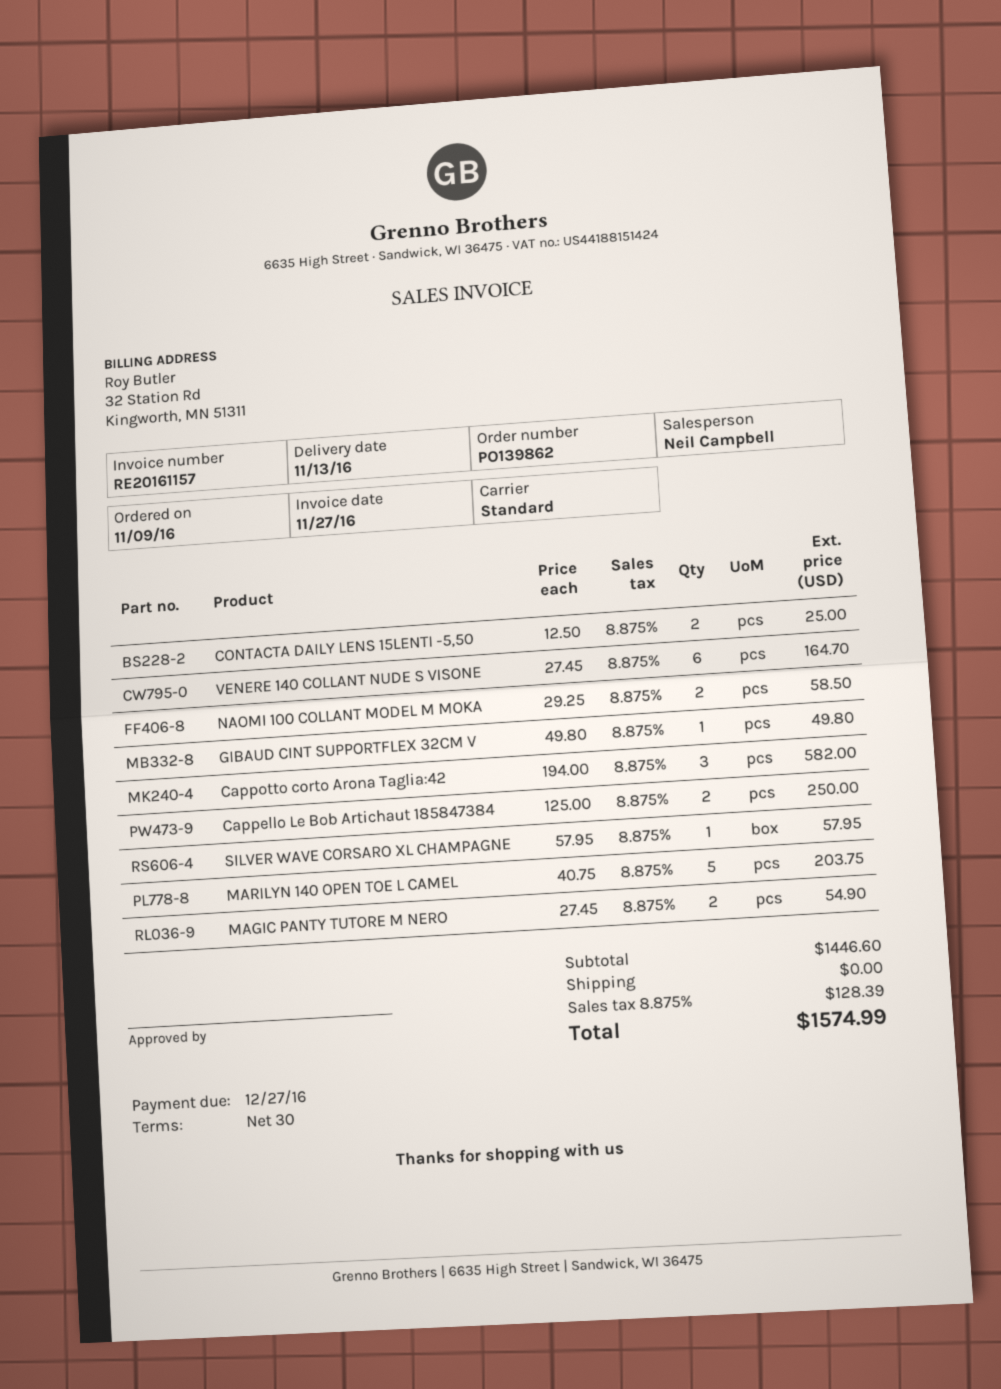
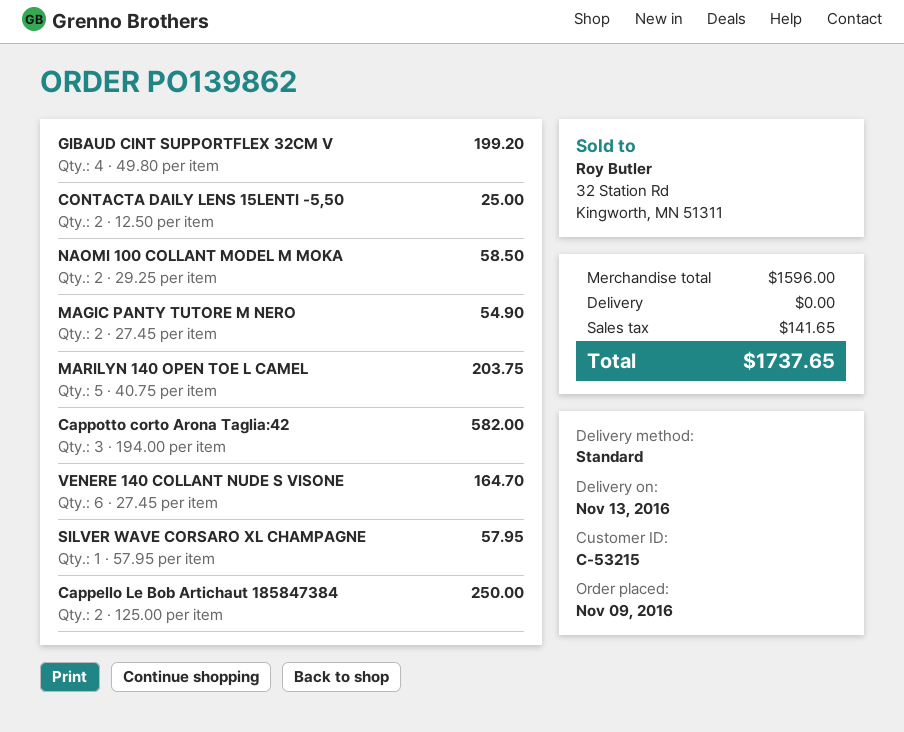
GIBAUD CINT SUPPORTFLEX 32CM V: 1 x 49.80 = 49.80 -> 4 x 49.80 = 199.20
subtotal: 1446.60 -> 1596.00
tax: 128.39 -> 141.65
total: 1574.99 -> 1737.65

